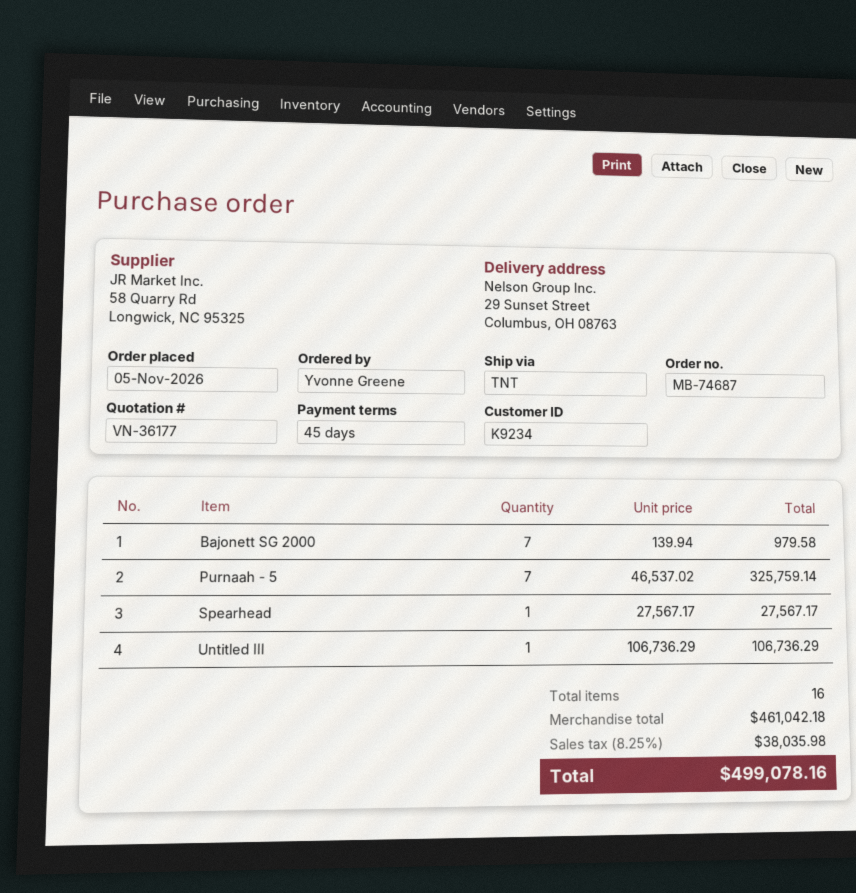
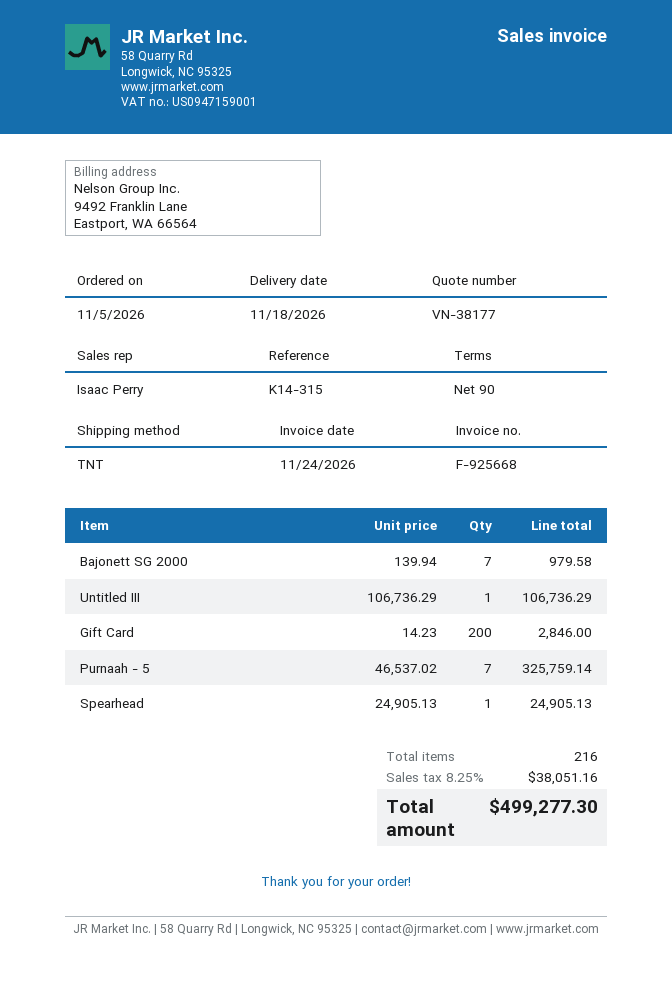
quote number: VN-36177 -> VN-38177
payment terms: 45 days -> 90 days
Spearhead: 1 x 27567.17 = 27567.17 -> 1 x 24905.13 = 24905.13
Gift Card: none -> 200 x 14.23 = 2846.00
total quantity: 16 -> 216
tax: 8.25% = 38035.98 -> 8.25% = 38051.16
total: 499078.16 -> 499277.30

